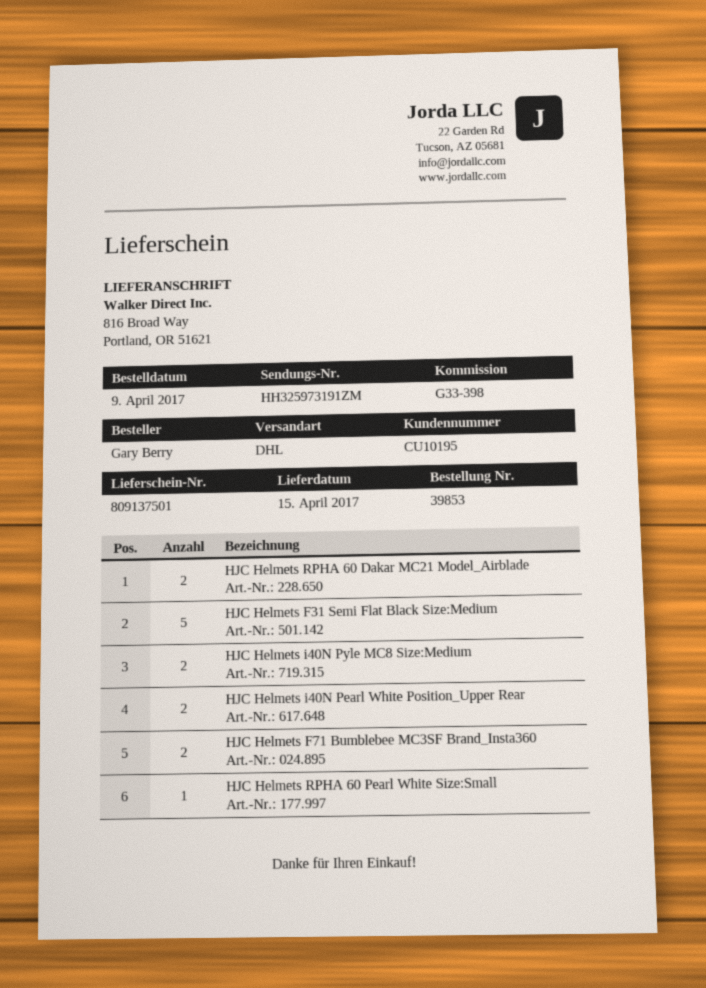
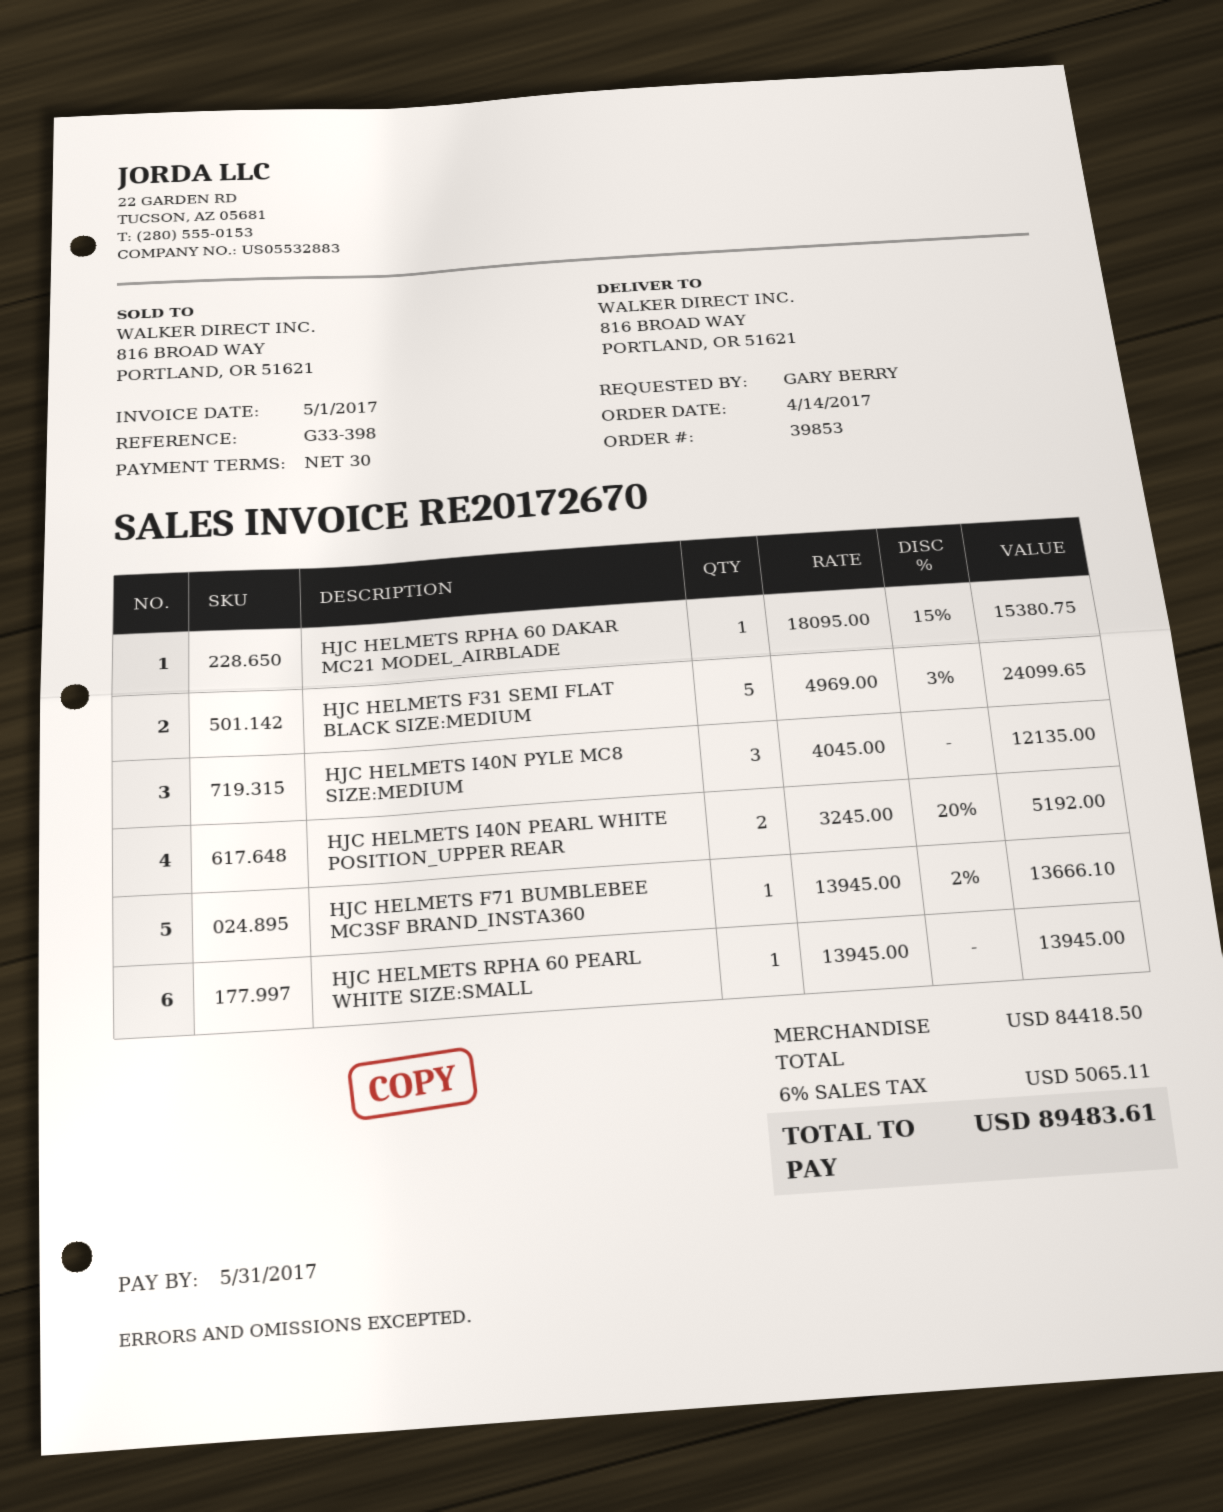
order date: 2017-04-09 -> 2017-04-14
HJC Helmets RPHA 60 Dakar MC21 Model_Airblade: 2 -> 1
HJC Helmets i40N Pyle MC8 Size:Medium: 2 -> 3
HJC Helmets F71 Bumblebee MC3SF Brand_Insta360: 2 -> 1

